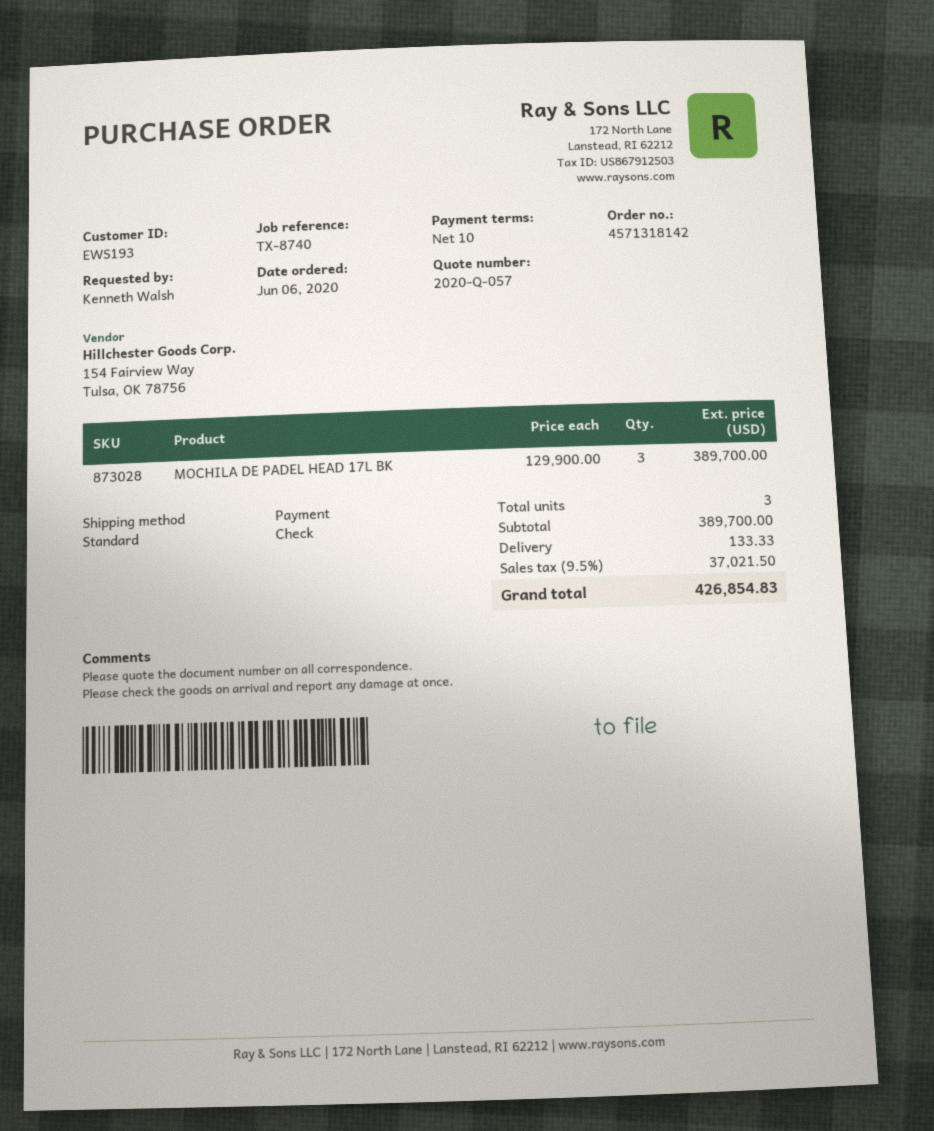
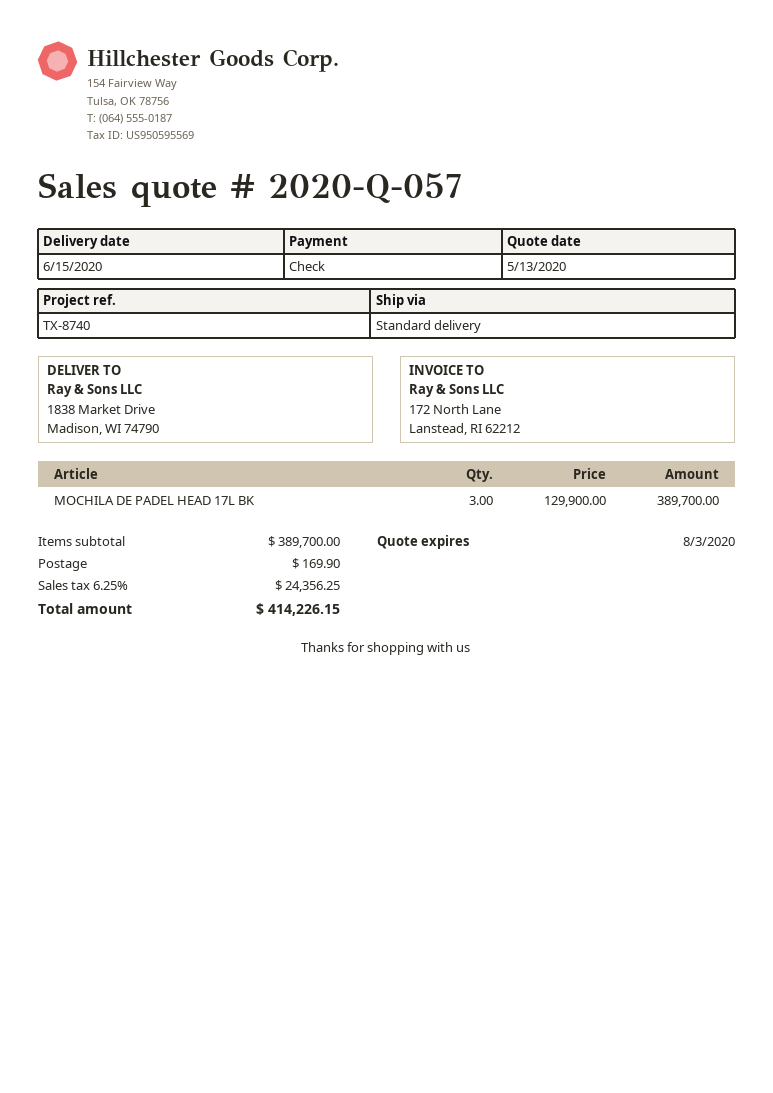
shipping: 133.33 -> 169.90
tax: 9.5% = 37021.50 -> 6.25% = 24356.25
total: 426854.83 -> 414226.15

